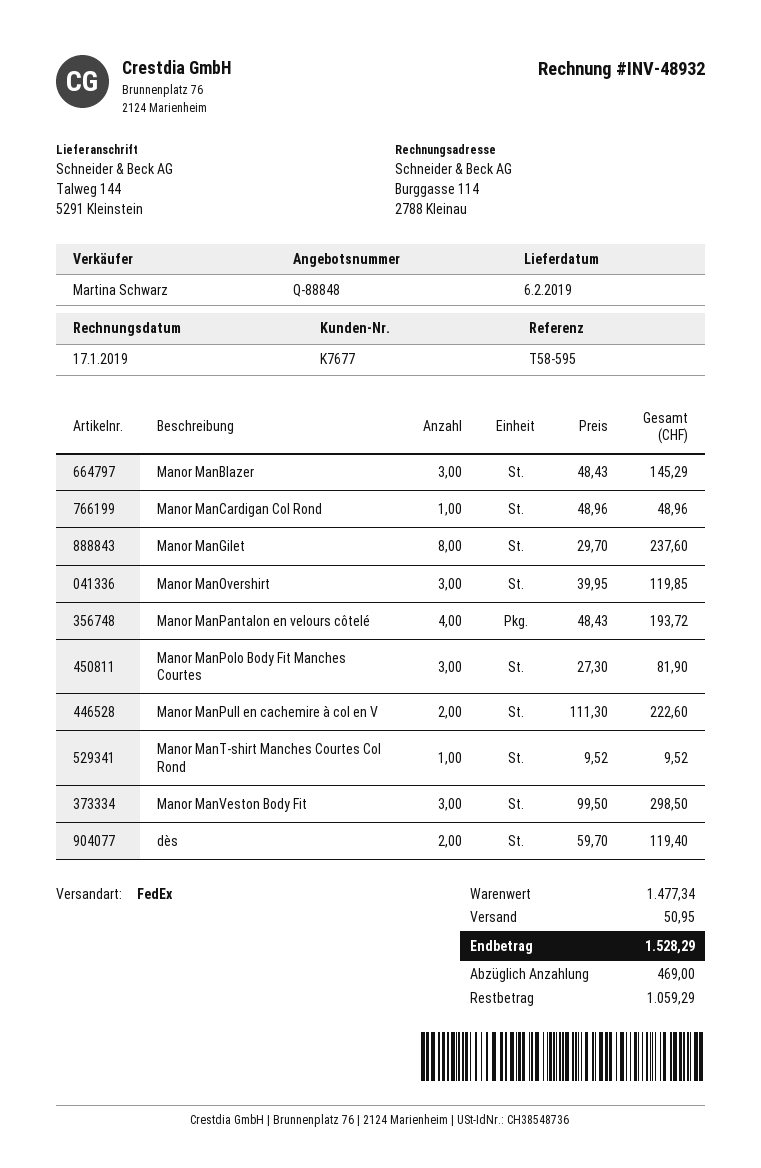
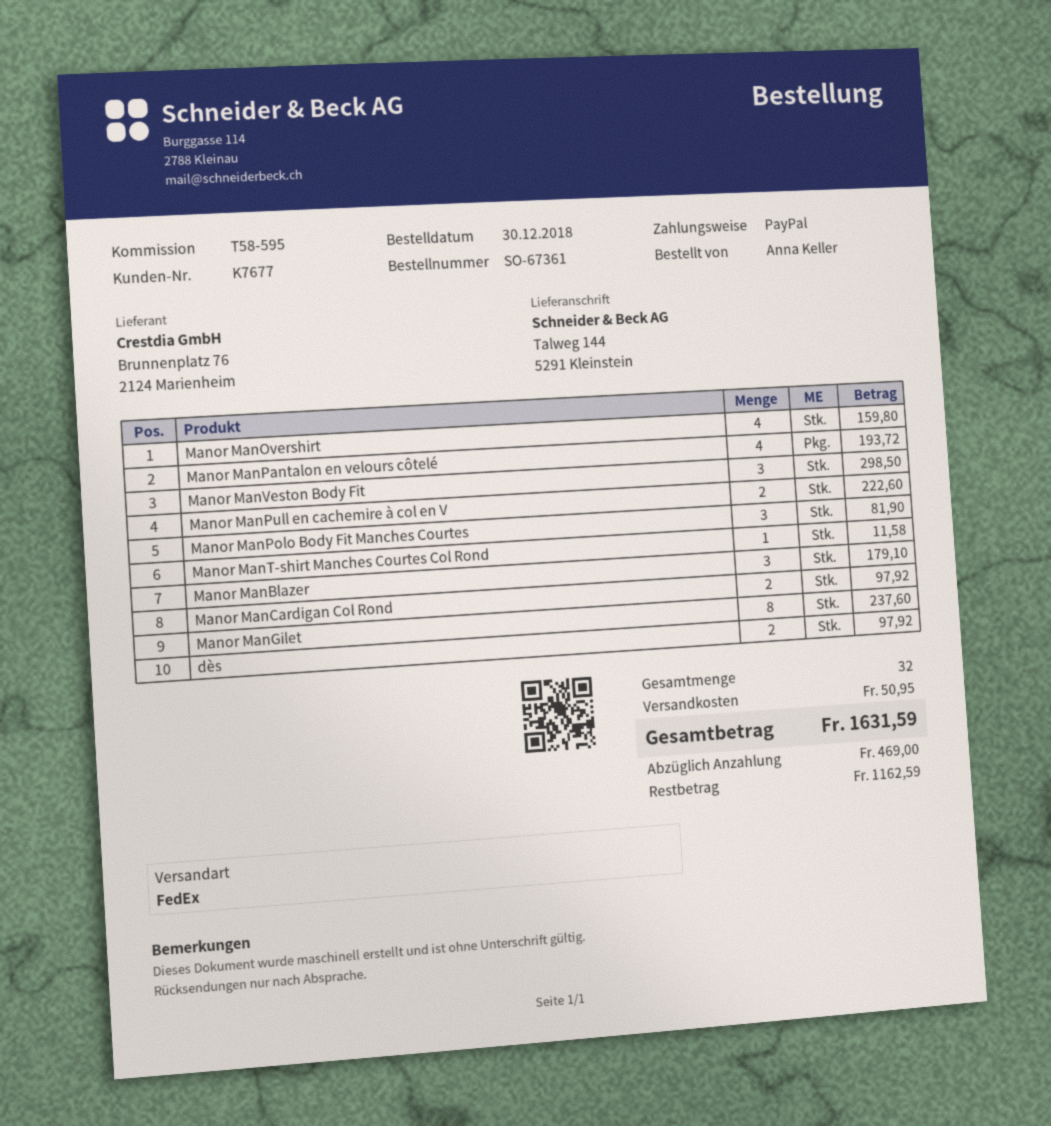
Manor ManBlazer: 3 for 145.29 -> 3 for 179.10
Manor ManCardigan Col Rond: 1 for 48.96 -> 2 for 97.92
Manor ManOvershirt: 3 for 119.85 -> 4 for 159.80
Manor ManT-shirt Manches Courtes Col Rond: 1 for 9.52 -> 1 for 11.58
dès: 2 for 119.40 -> 2 for 97.92
total: 1528.29 -> 1631.59
balance: 1059.29 -> 1162.59

